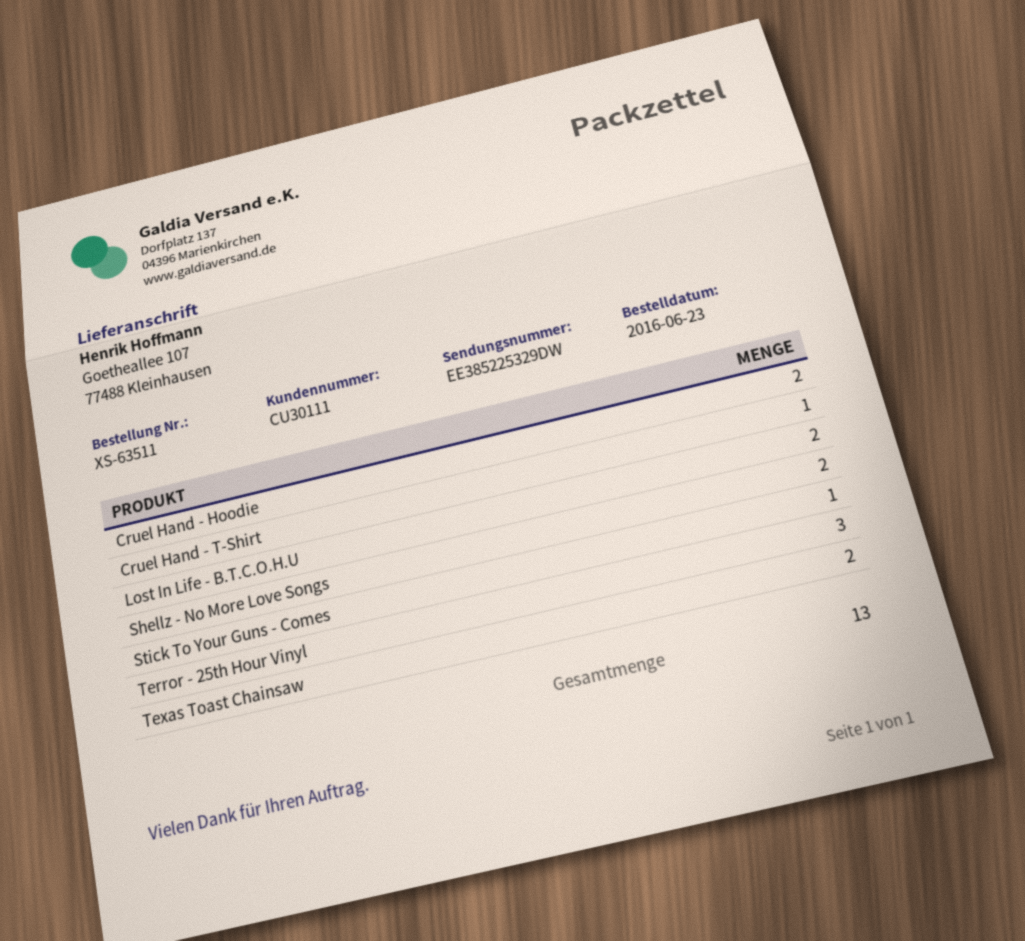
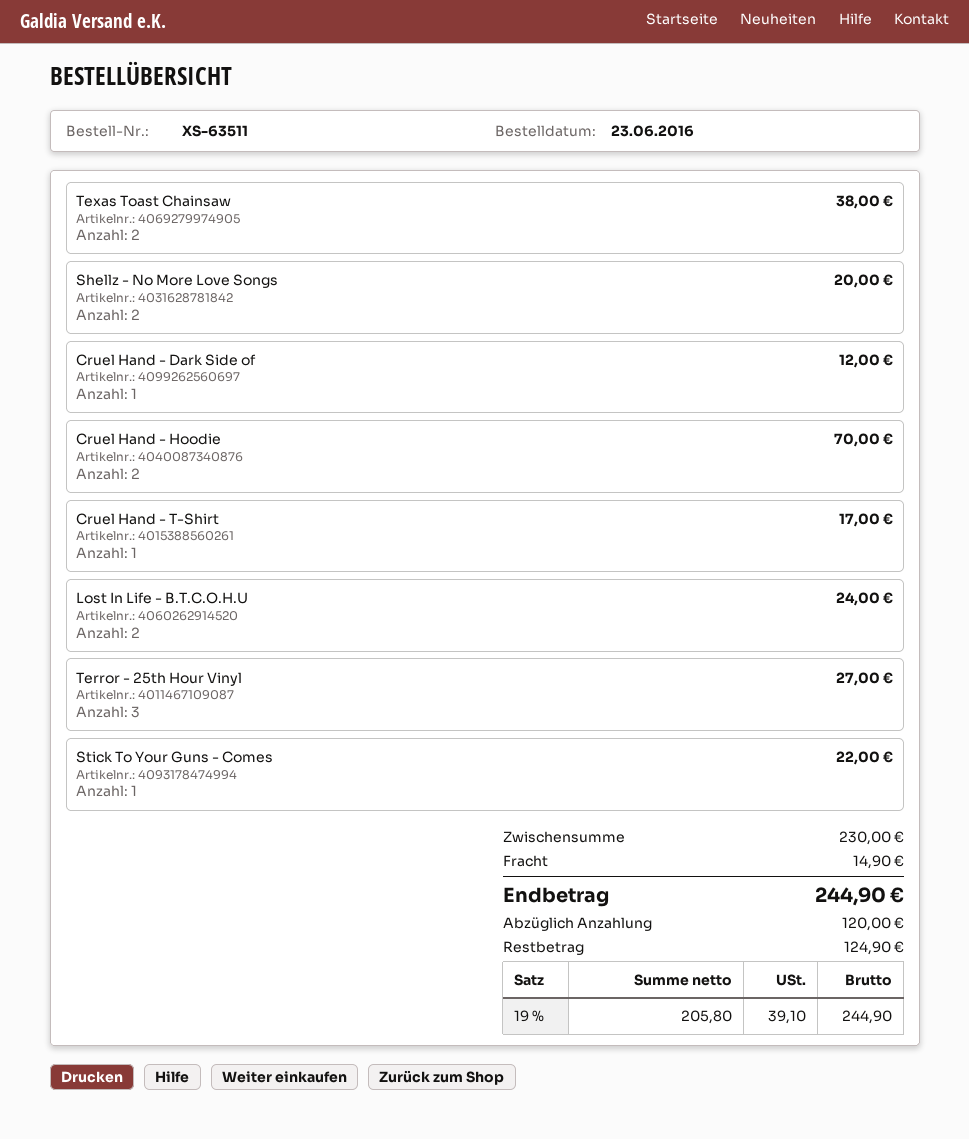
Cruel Hand - Dark Side of: none -> 1

